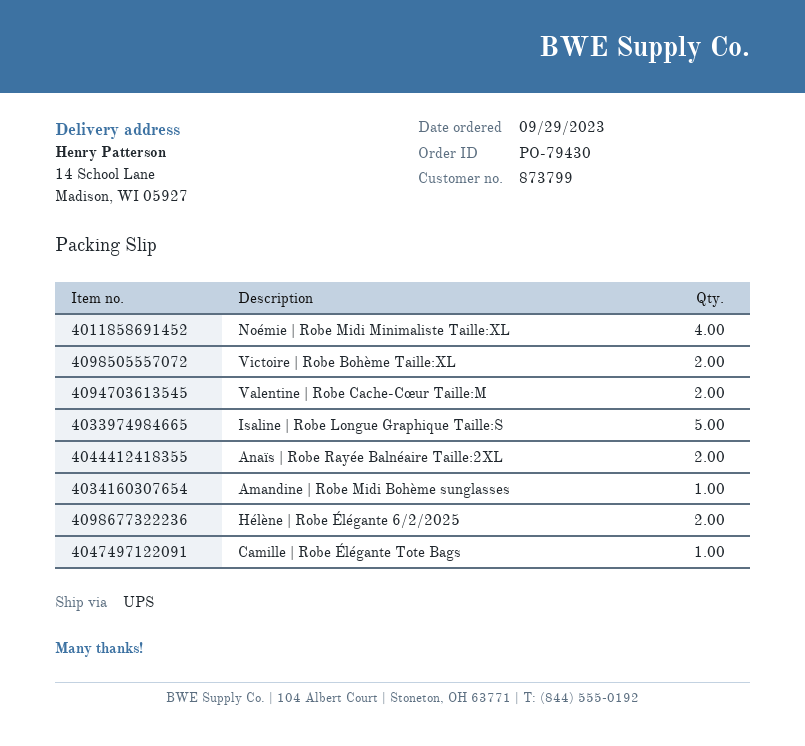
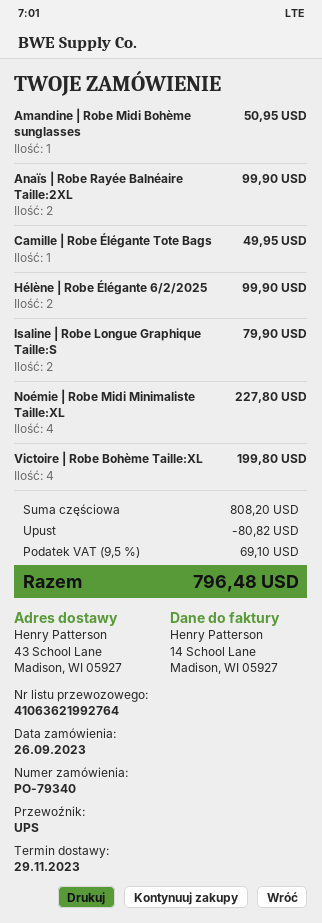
order number: PO-79430 -> PO-79340
order date: 2023-09-29 -> 2023-09-26
ship to: 14 School Lane, Madison, WI 05927 -> 43 School Lane, Madison, WI 05927
Victoire | Robe Bohème Taille:XL: 2 -> 4
Valentine | Robe Cache-Cœur Taille:M: 2 -> none
Isaline | Robe Longue Graphique Taille:S: 5 -> 2

